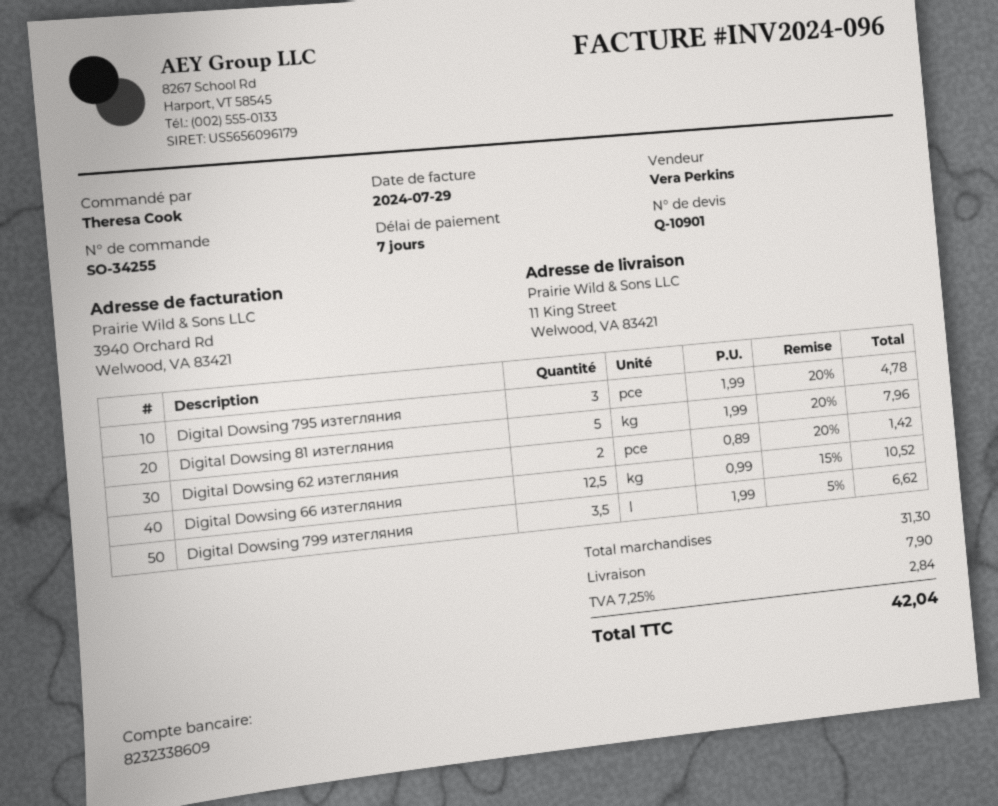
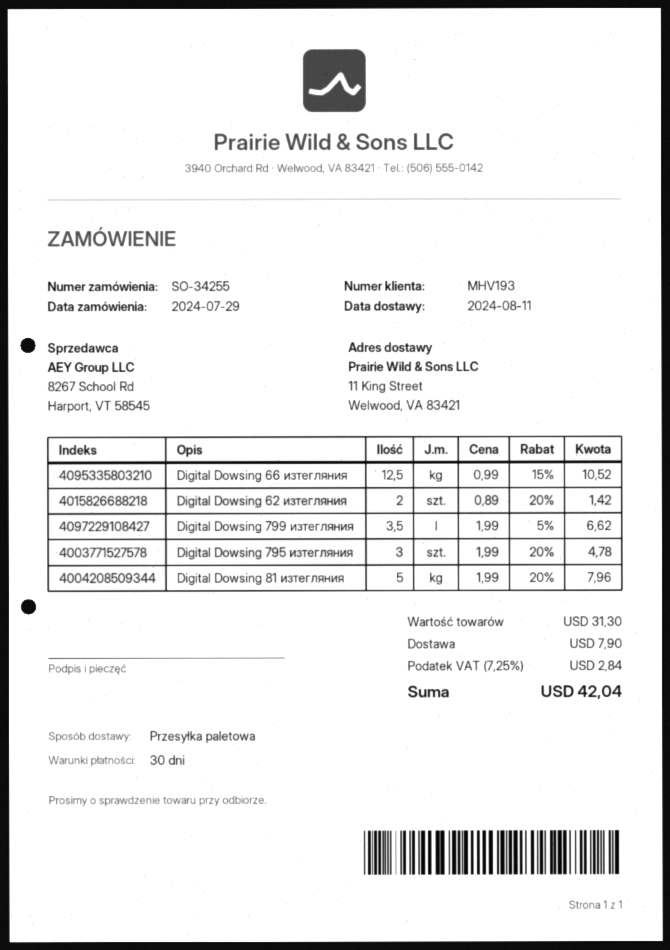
payment terms: 7 days -> 30 days

